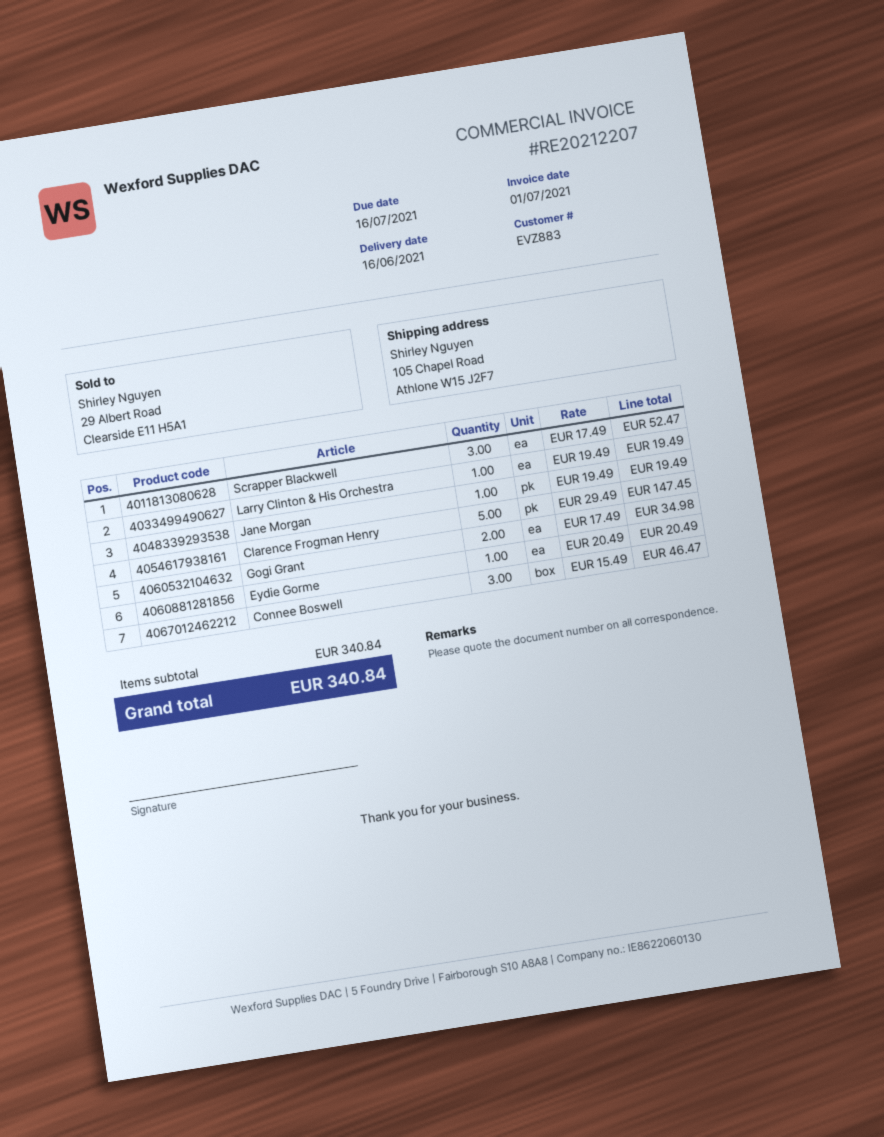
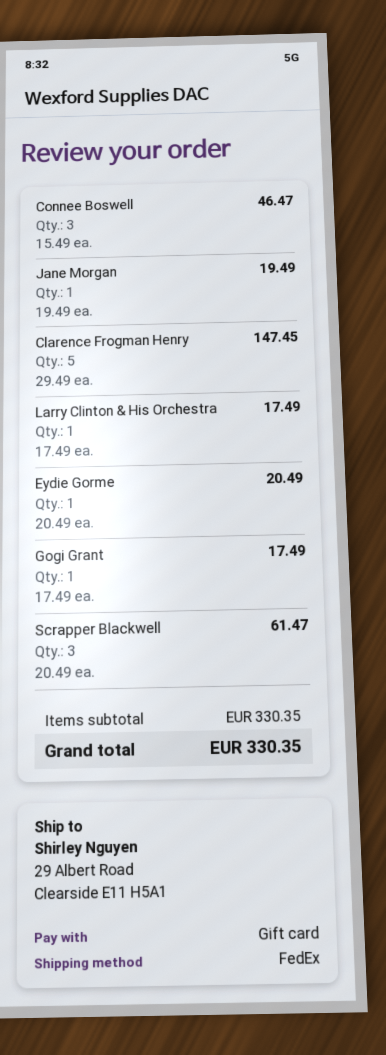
ship to: 105 Chapel Road, Athlone W15 J2F7 -> 29 Albert Road, Clearside E11 H5A1
Scrapper Blackwell: 3 x 17.49 = 52.47 -> 3 x 20.49 = 61.47
Larry Clinton & His Orchestra: 1 x 19.49 = 19.49 -> 1 x 17.49 = 17.49
Gogi Grant: 2 x 17.49 = 34.98 -> 1 x 17.49 = 17.49
subtotal: 340.84 -> 330.35
total: 340.84 -> 330.35

